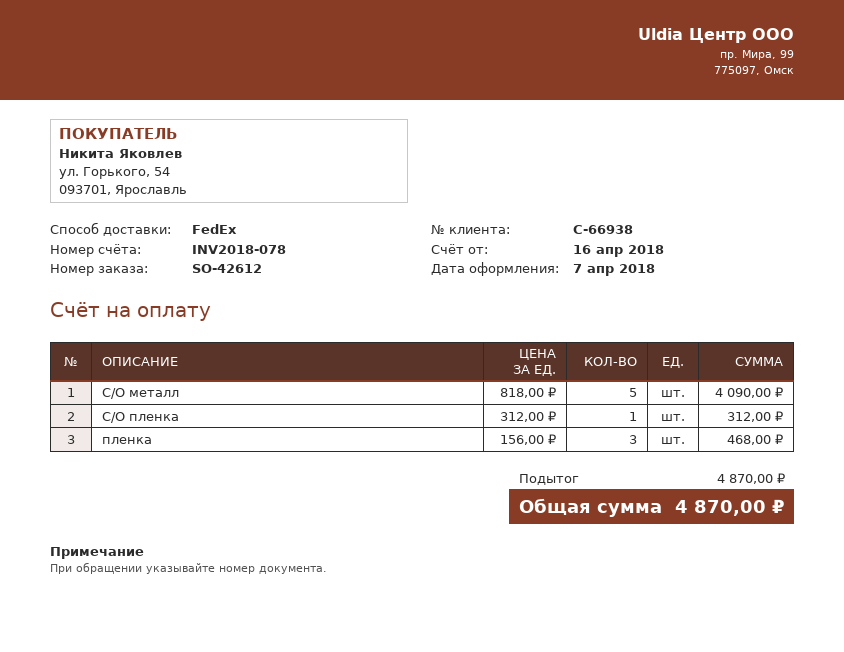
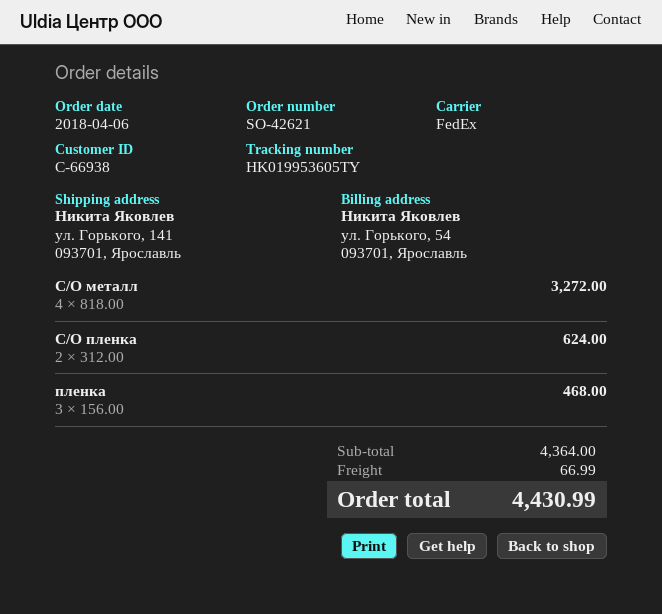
order number: SO-42612 -> SO-42621
order date: 2018-04-07 -> 2018-04-06
С/О металл: 5 x 818.00 = 4090.00 -> 4 x 818.00 = 3272.00
С/О пленка: 1 x 312.00 = 312.00 -> 2 x 312.00 = 624.00
subtotal: 4870.00 -> 4364.00
shipping: none -> 66.99
total: 4870.00 -> 4430.99

